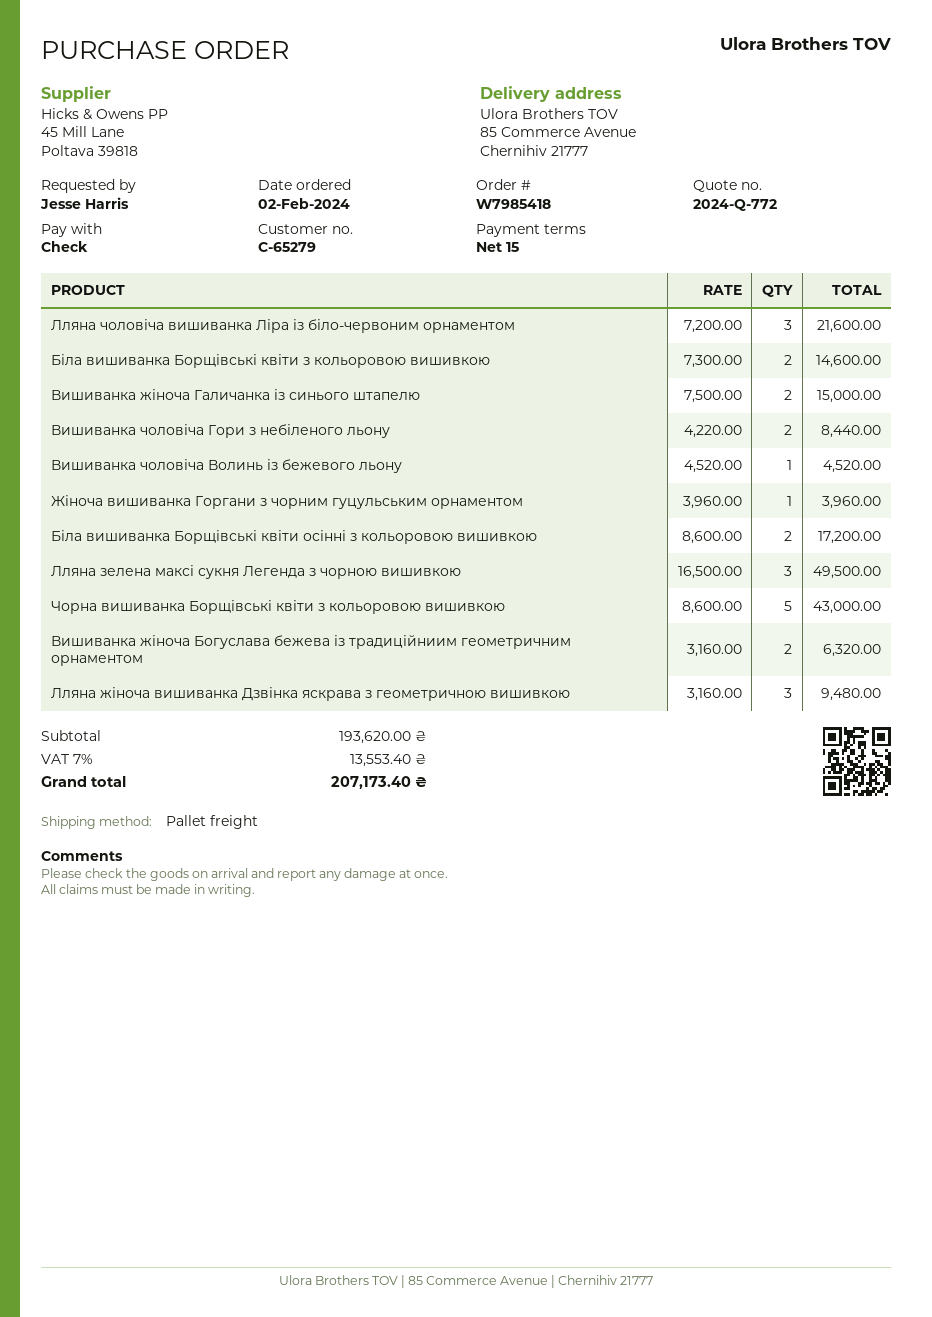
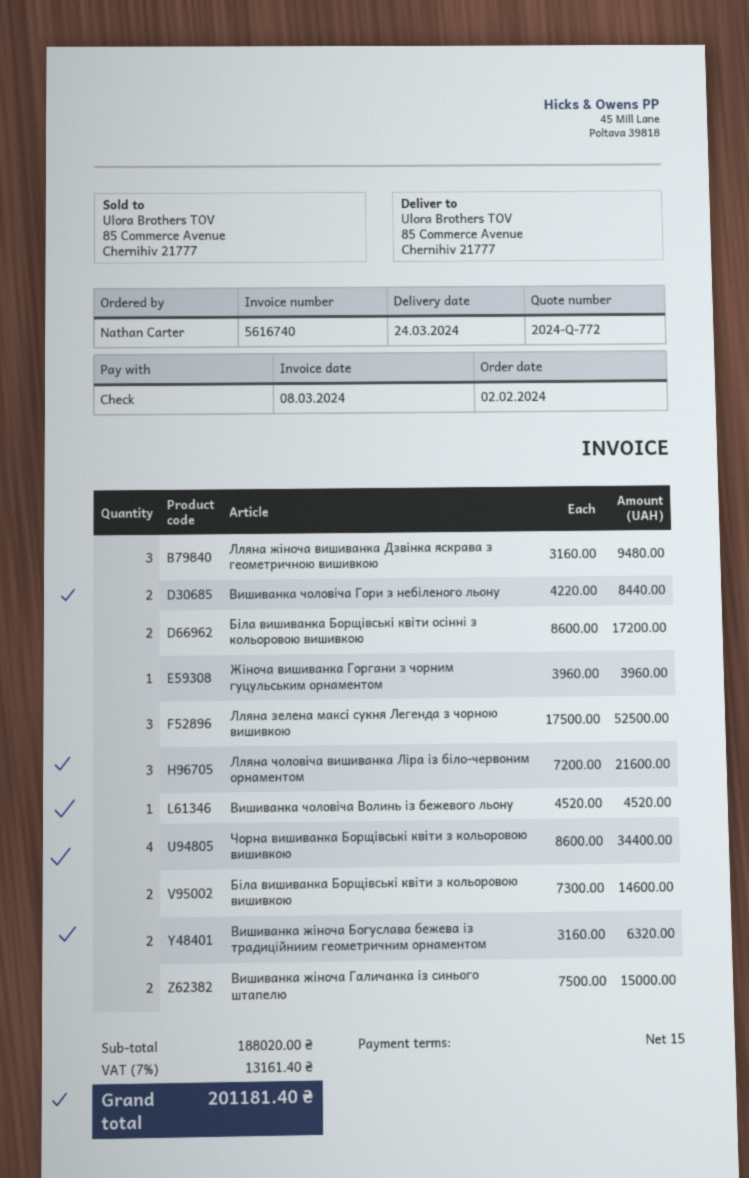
ordered by: Jesse Harris -> Nathan Carter
Лляна зелена максі сукня Легенда з чорною вишивкою: 3 x 16500.00 = 49500.00 -> 3 x 17500.00 = 52500.00
Чорна вишиванка Борщівські квіти з кольоровою вишивкою: 5 x 8600.00 = 43000.00 -> 4 x 8600.00 = 34400.00
subtotal: 193620.00 -> 188020.00
tax: 7% = 13553.40 -> 7% = 13161.40
total: 207173.40 -> 201181.40

